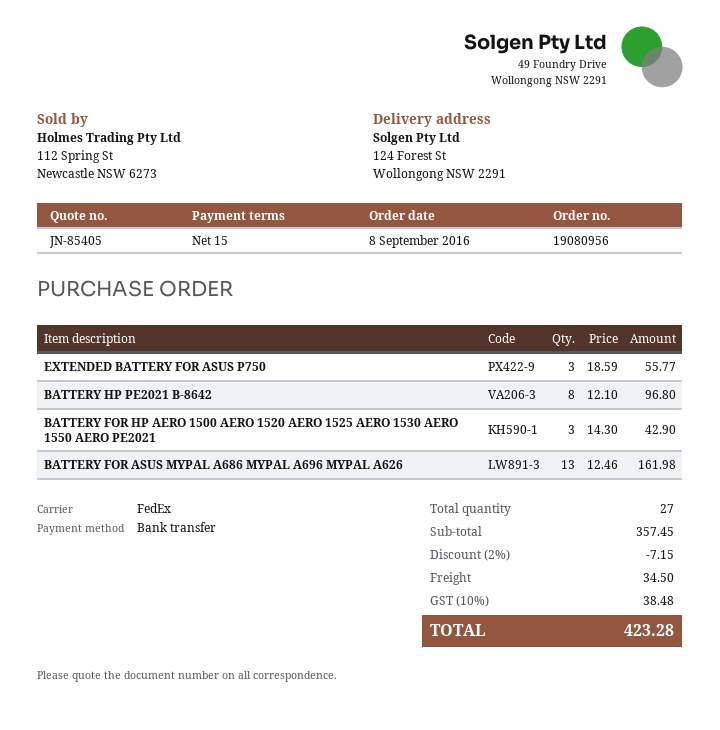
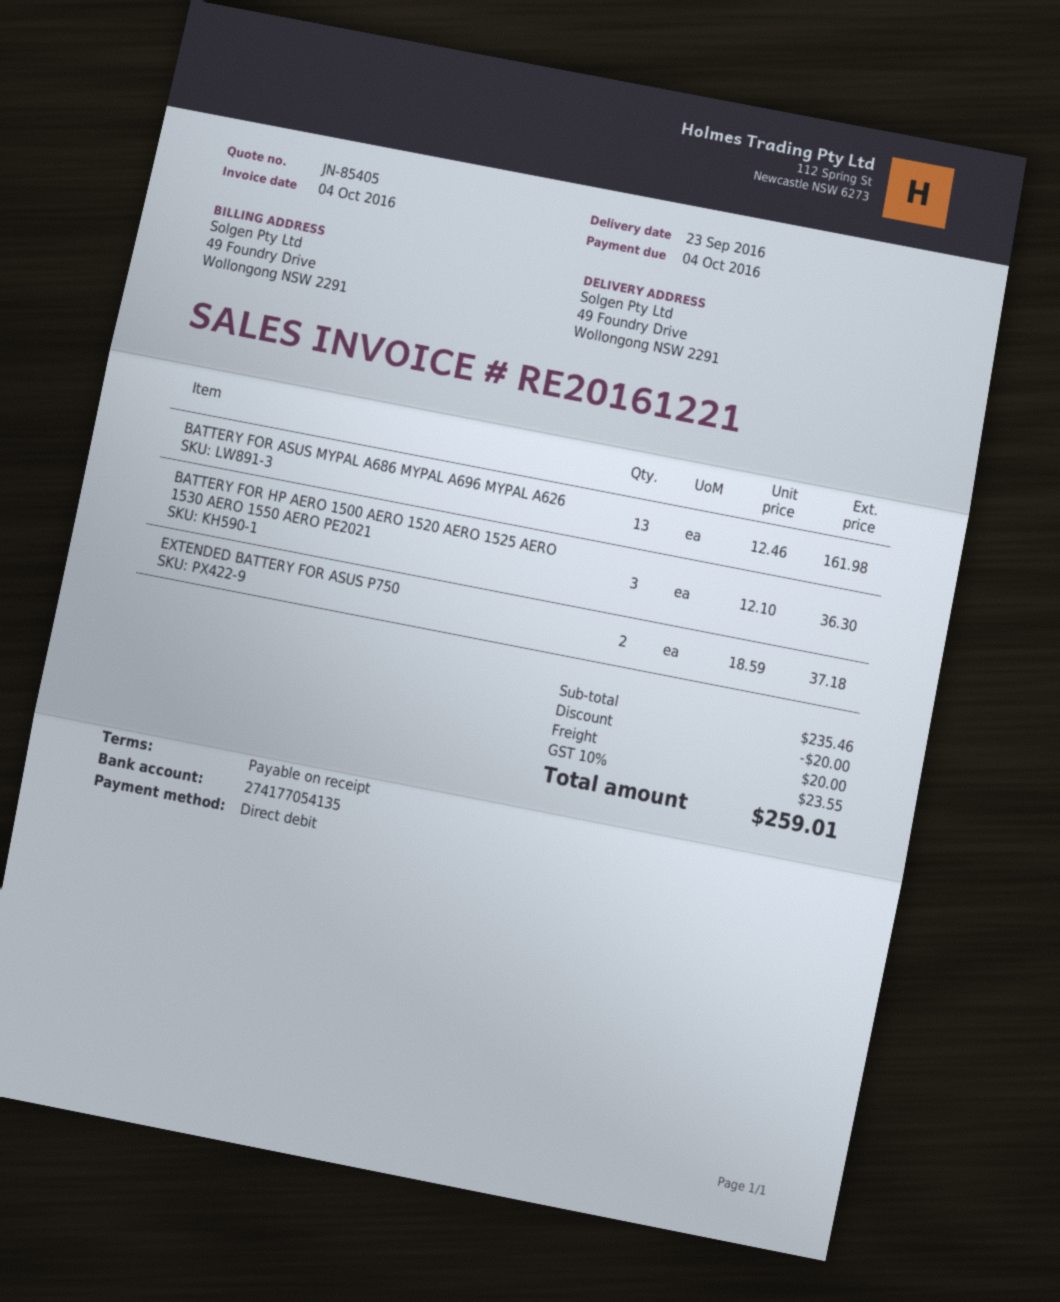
payment terms: 15 days -> on receipt
payment method: bank transfer -> direct debit
ship to: 124 Forest St, Wollongong NSW 2291 -> 49 Foundry Drive, Wollongong NSW 2291
EXTENDED BATTERY FOR ASUS P750: 3 x 18.59 = 55.77 -> 2 x 18.59 = 37.18
BATTERY HP PE2021 B-8642: 8 x 12.10 = 96.80 -> none
BATTERY FOR HP AERO 1500 AERO 1520 AERO 1525 AERO 1530 AERO 1550 AERO PE2021: 3 x 14.30 = 42.90 -> 3 x 12.10 = 36.30
subtotal: 357.45 -> 235.46
discount: 7.15 -> 20.00
shipping: 34.50 -> 20.00
tax: 10% = 38.48 -> 10% = 23.55
total: 423.28 -> 259.01

